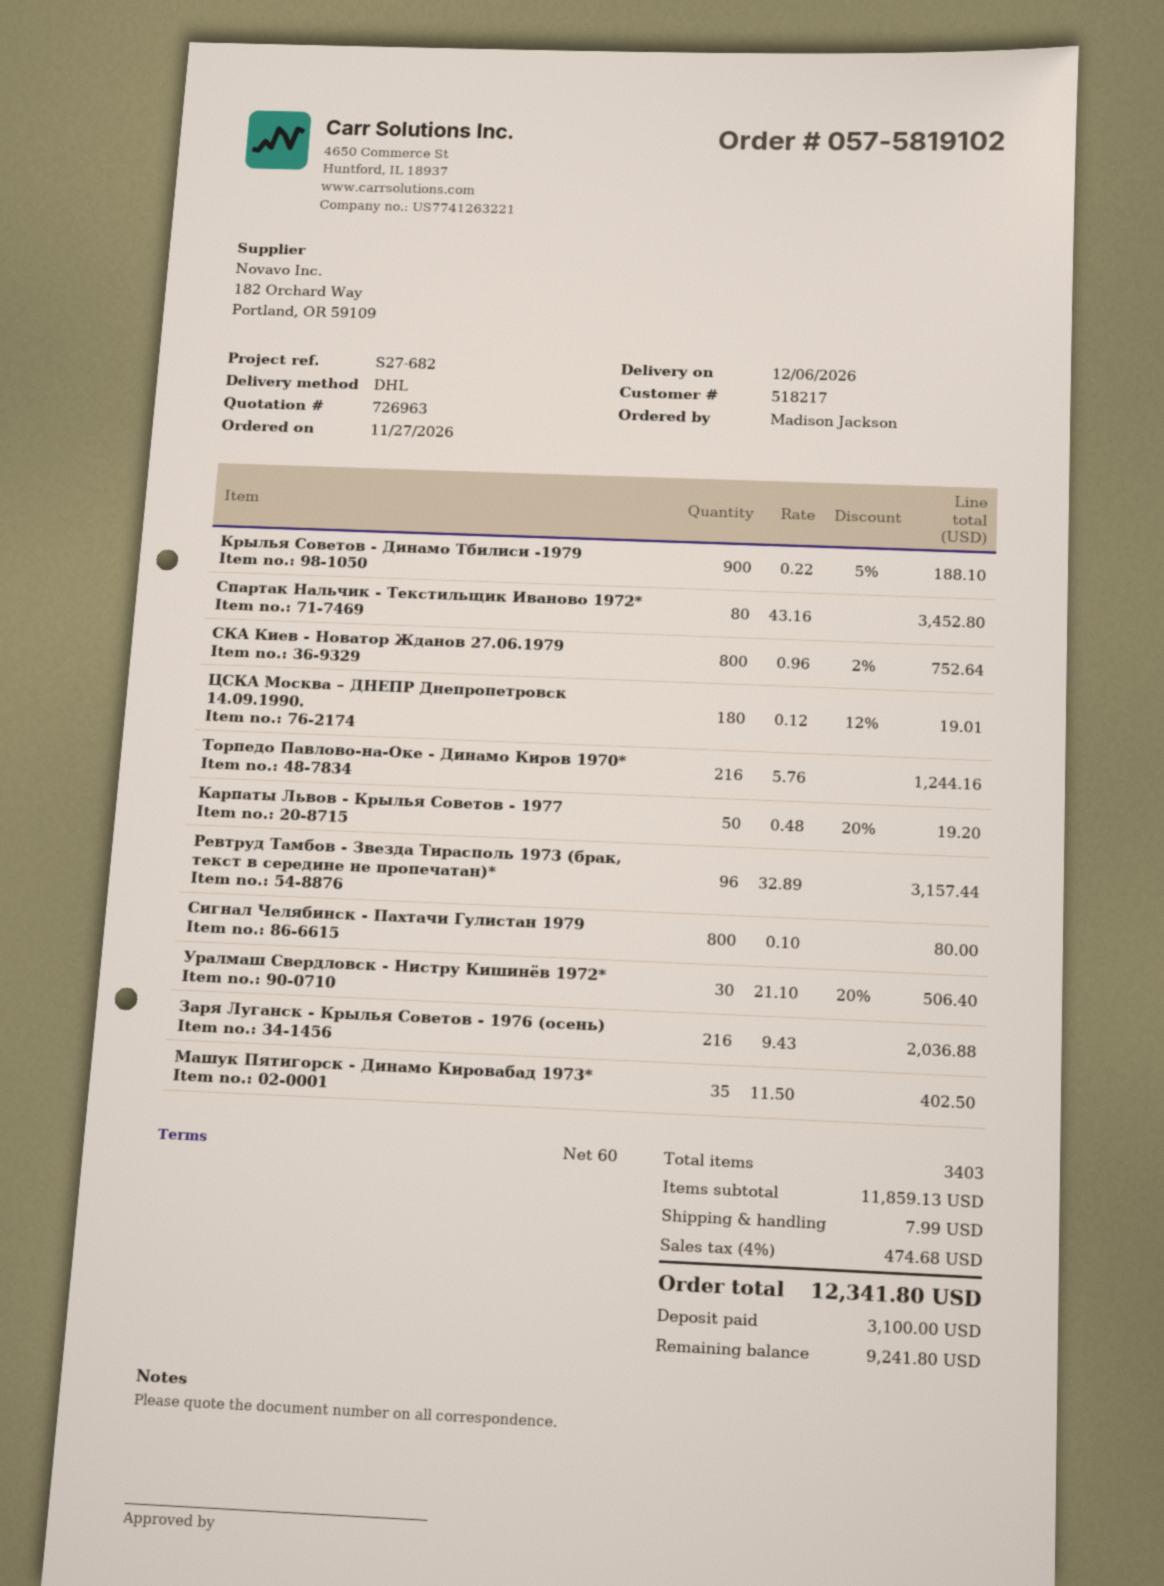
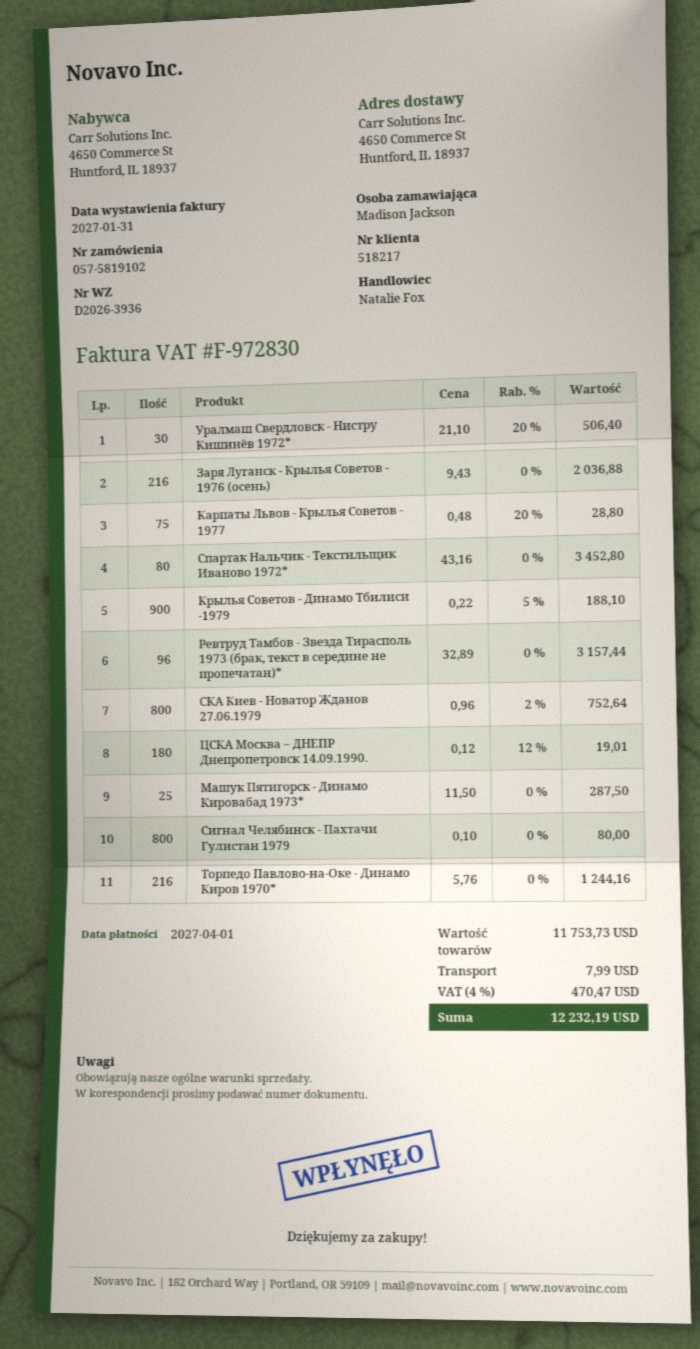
Карпаты Львов - Крылья Советов - 1977: 50 x 0.48 - 20% = 19.20 -> 75 x 0.48 - 20% = 28.80
Машук Пятигорск - Динамо Кировабад 1973*: 35 x 11.50 = 402.50 -> 25 x 11.50 = 287.50
subtotal: 11859.13 -> 11753.73
tax: 4% = 474.68 -> 4% = 470.47
total: 12341.80 -> 12232.19

